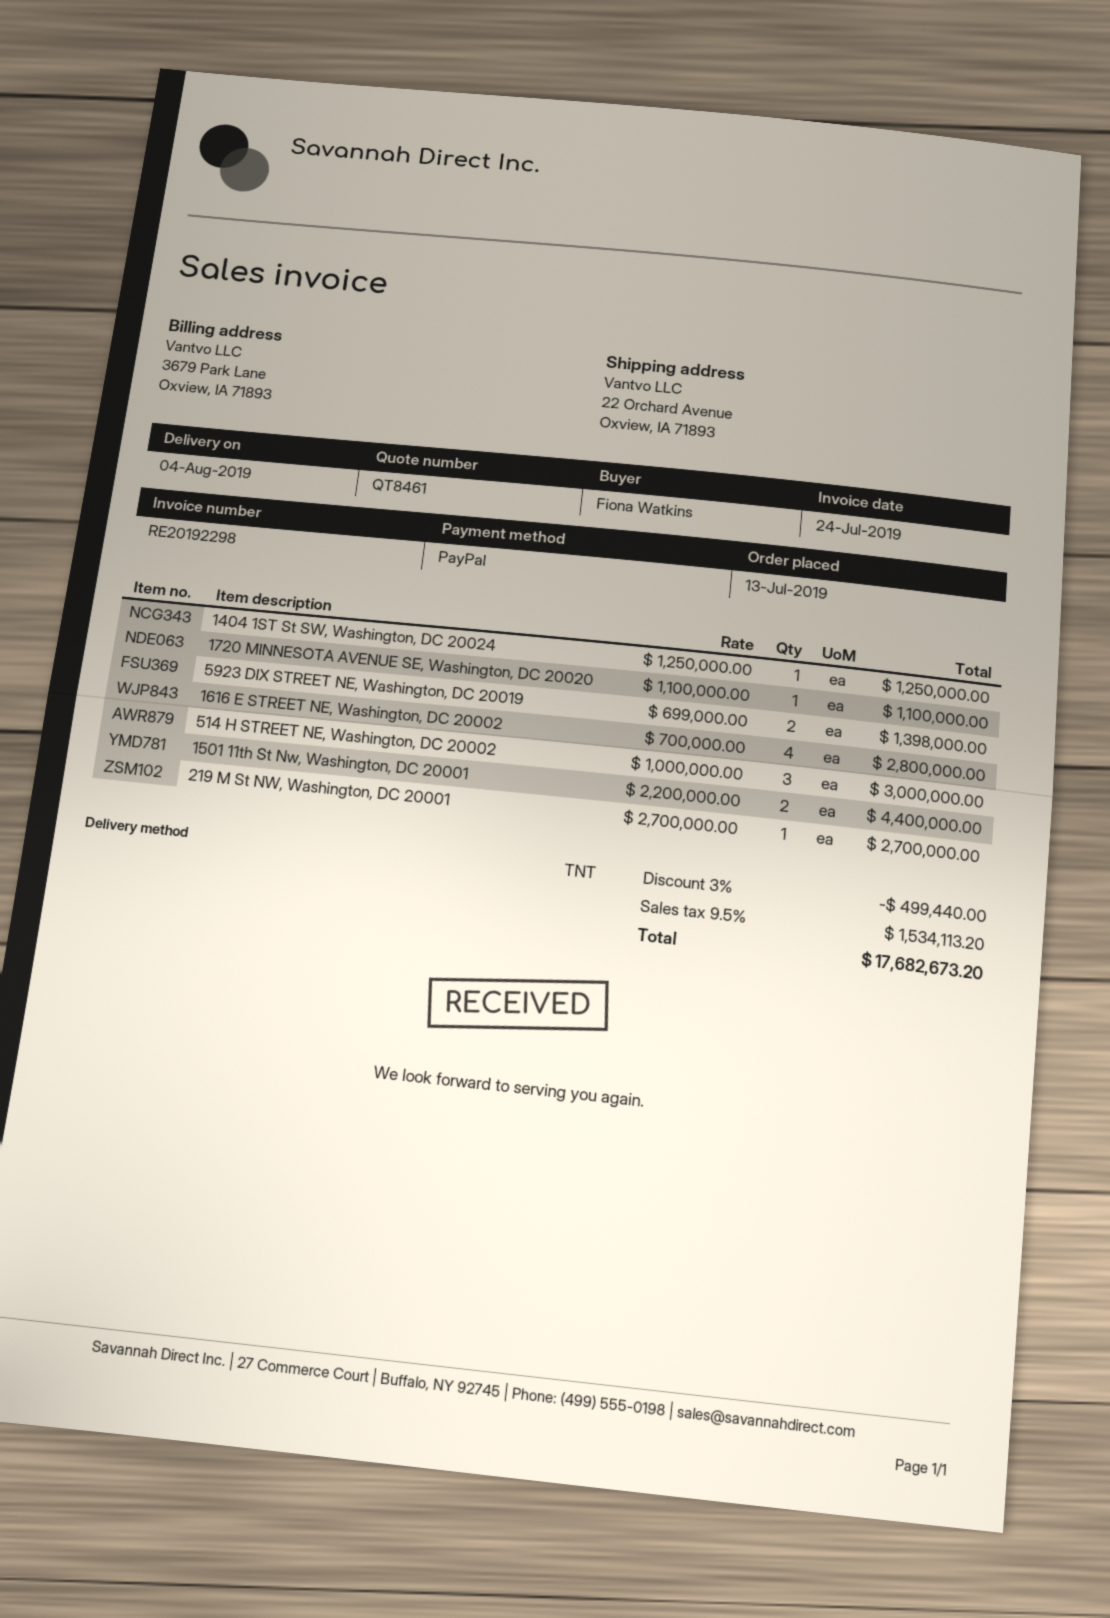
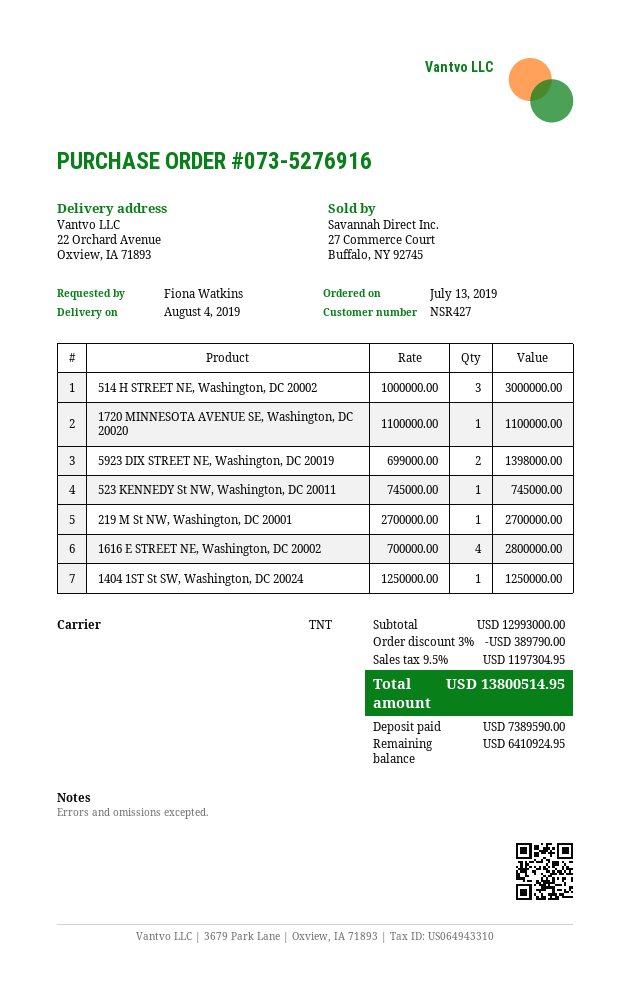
1501 11th St Nw, Washington, DC 20001: 2 x 2200000.00 = 4400000.00 -> none
523 KENNEDY St NW, Washington, DC 20011: none -> 1 x 745000.00 = 745000.00
discount: 3% = 499440.00 -> 3% = 389790.00
tax: 9.5% = 1534113.20 -> 9.5% = 1197304.95
total: 17682673.20 -> 13800514.95

